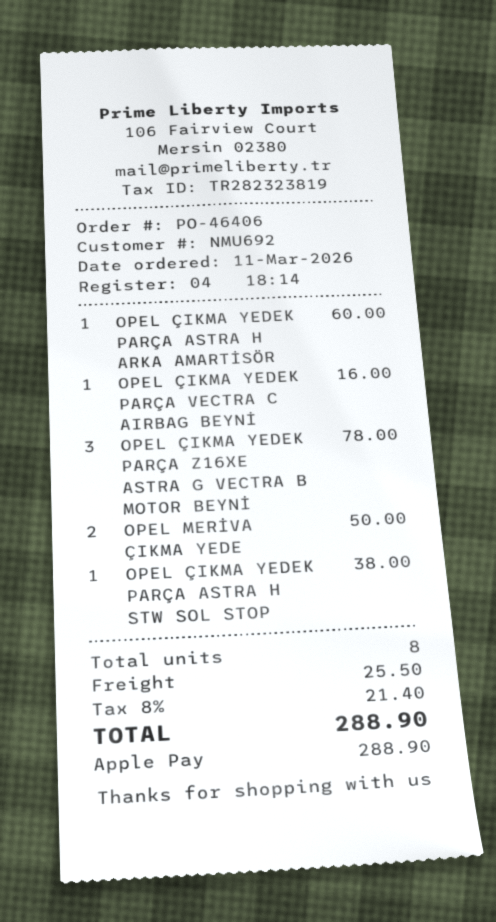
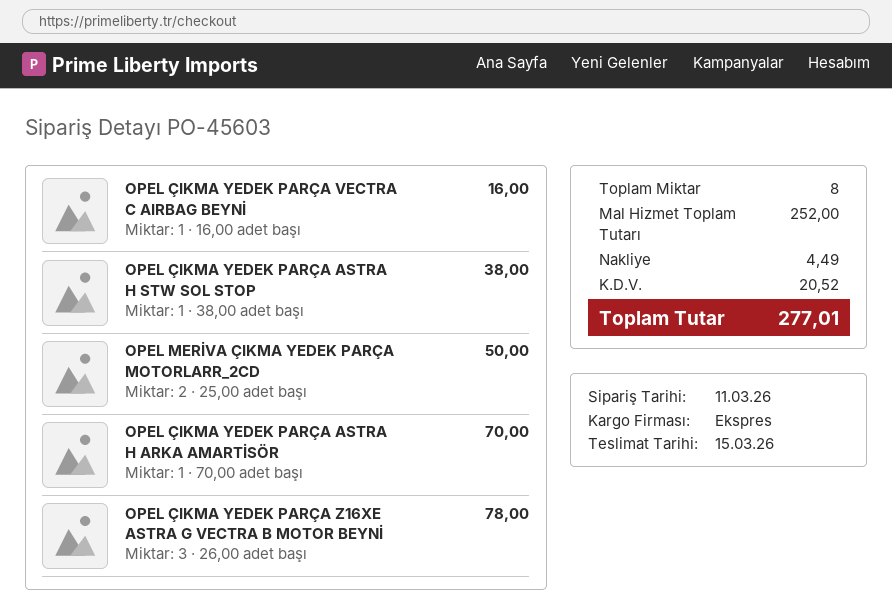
order number: PO-46406 -> PO-45603
OPEL ÇIKMA YEDEK PARÇA ASTRA H ARKA AMARTİSÖR: 1 for 60.00 -> 1 for 70.00
shipping: 25.50 -> 4.49
tax: 21.40 -> 20.52
total: 288.90 -> 277.01

